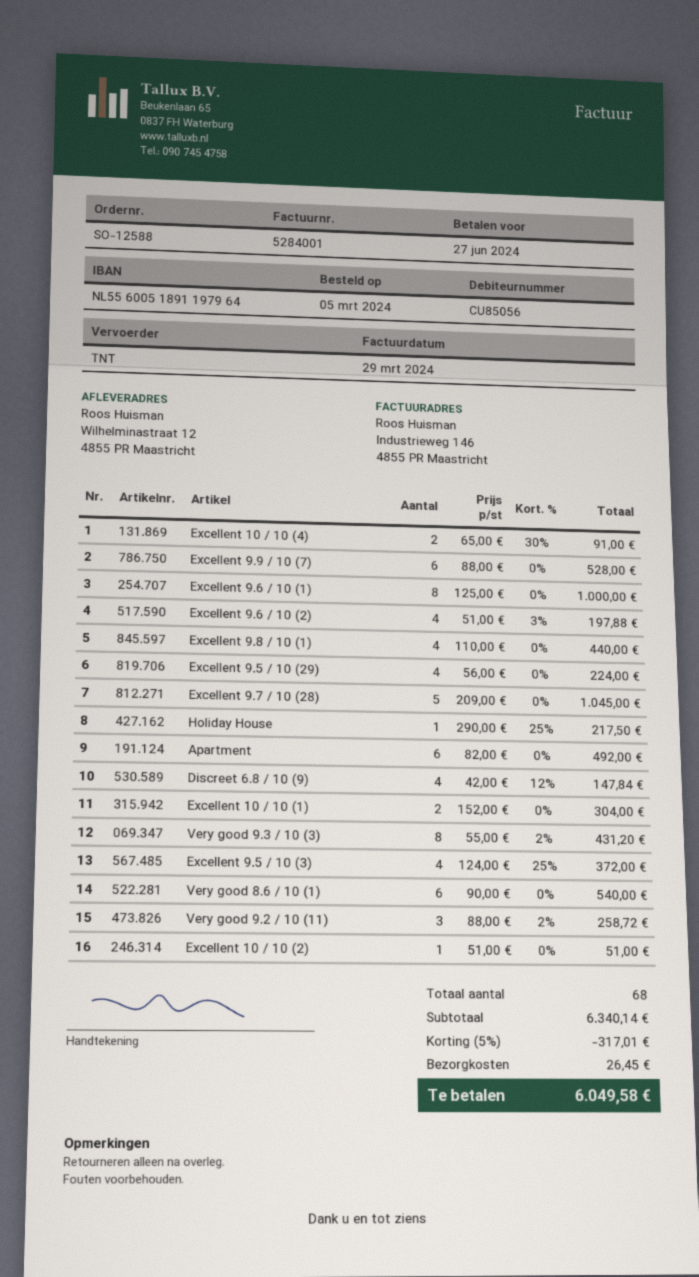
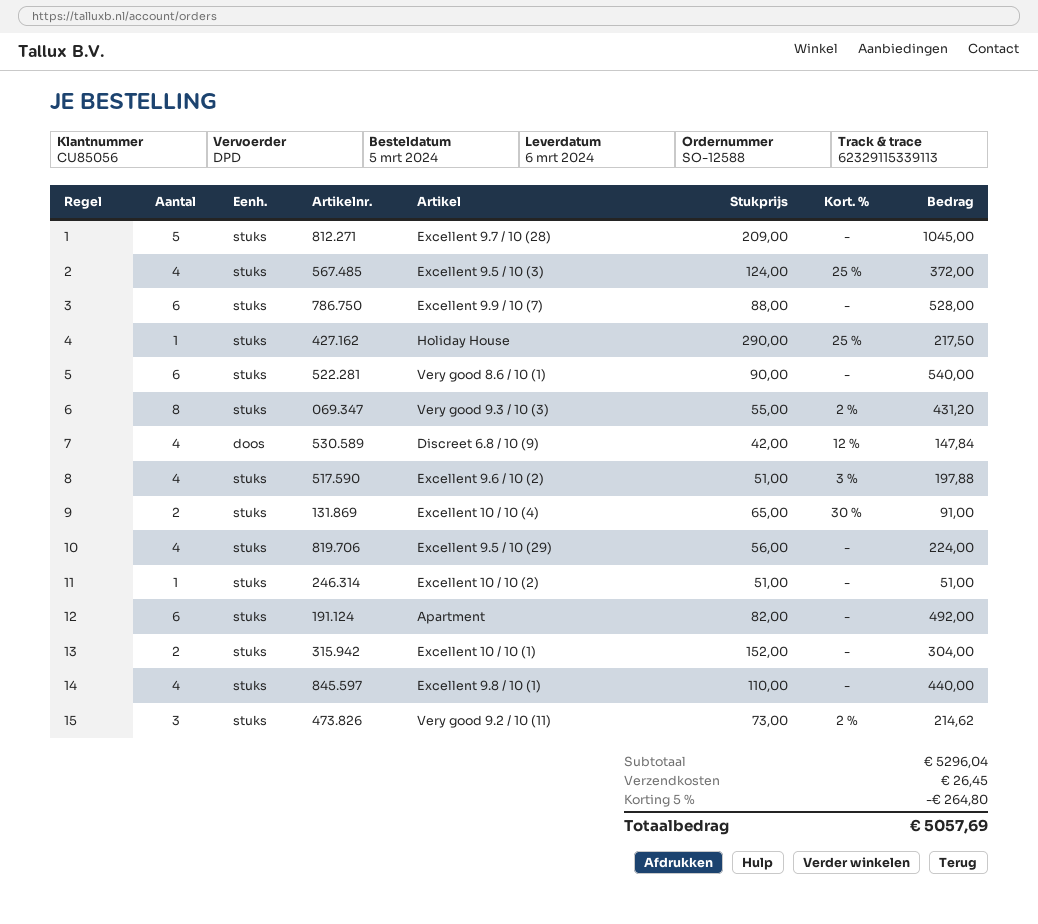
shipping method: TNT -> DPD
Excellent 9.6 / 10 (1): 8 x 125.00 = 1000.00 -> none
Very good 9.2 / 10 (11): 3 x 88.00 - 2% = 258.72 -> 3 x 73.00 - 2% = 214.62
subtotal: 6340.14 -> 5296.04
discount: 5% = 317.01 -> 5% = 264.80
total: 6049.58 -> 5057.69

